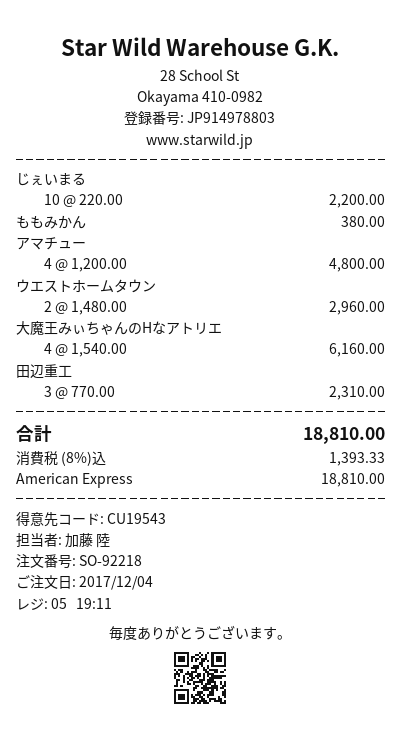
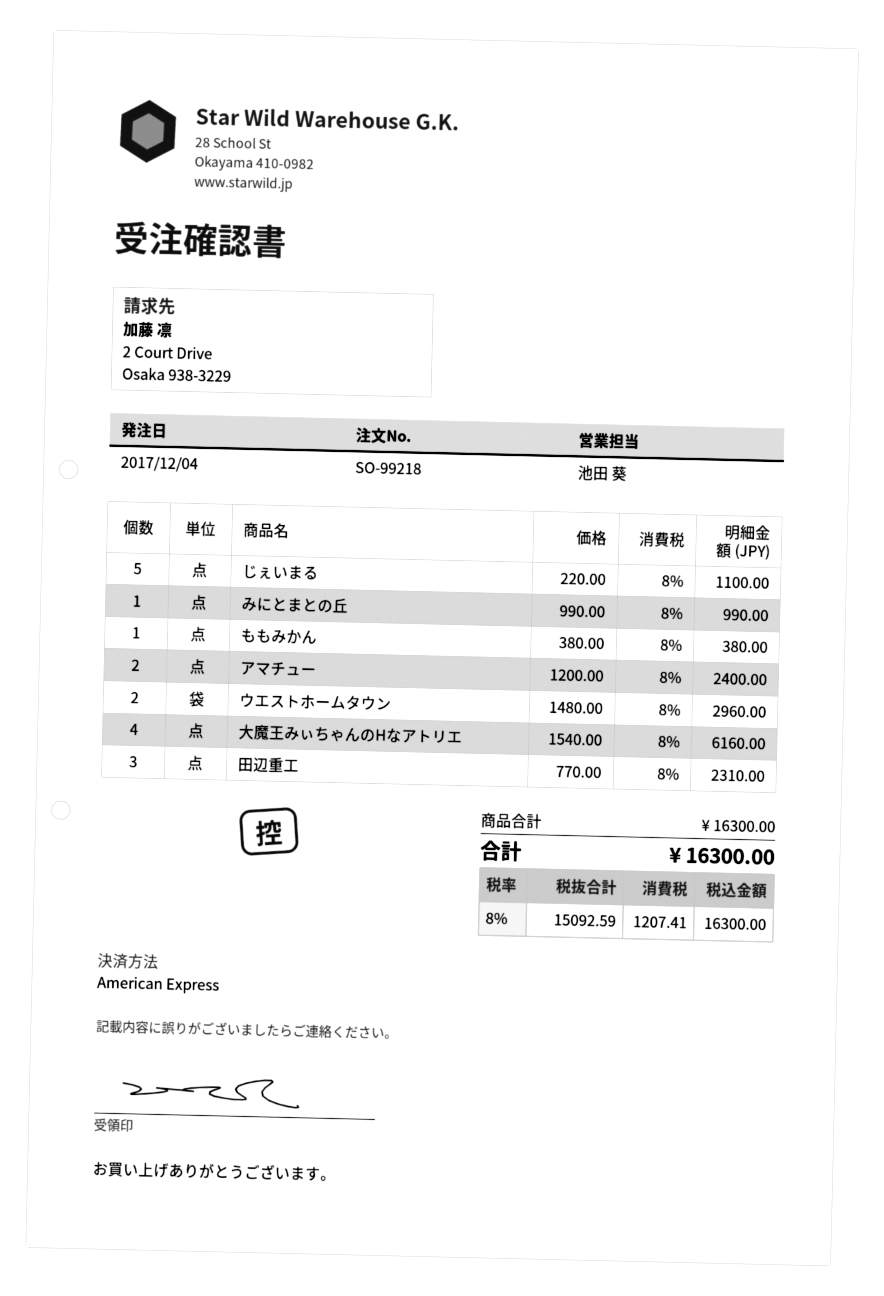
order number: SO-92218 -> SO-99218
sales rep: 加藤 陸 -> 池田 葵
じぇいまる: 10 x 220.00 = 2200.00 -> 5 x 220.00 = 1100.00
アマチュー: 4 x 1200.00 = 4800.00 -> 2 x 1200.00 = 2400.00
みにとまとの丘: none -> 1 x 990.00 = 990.00
tax: 8% = 1393.33 -> 8% = 1207.41
total: 18810.00 -> 16300.00

